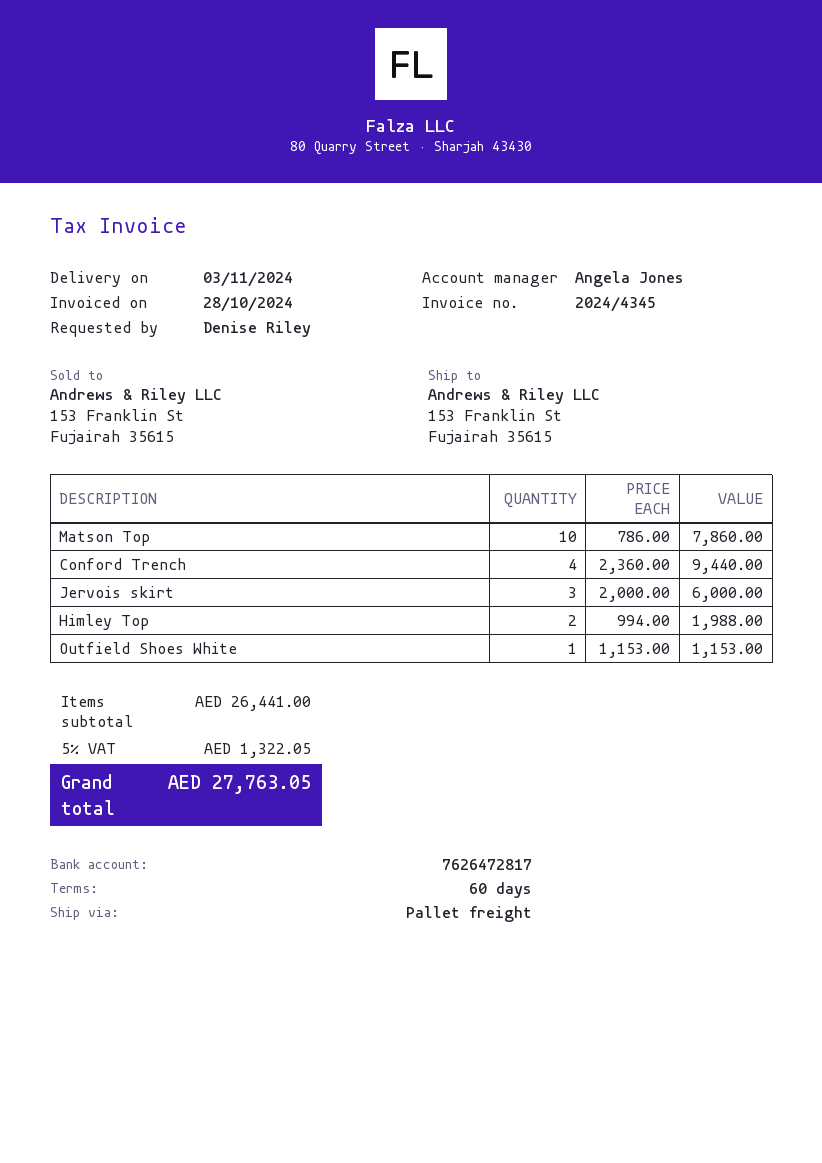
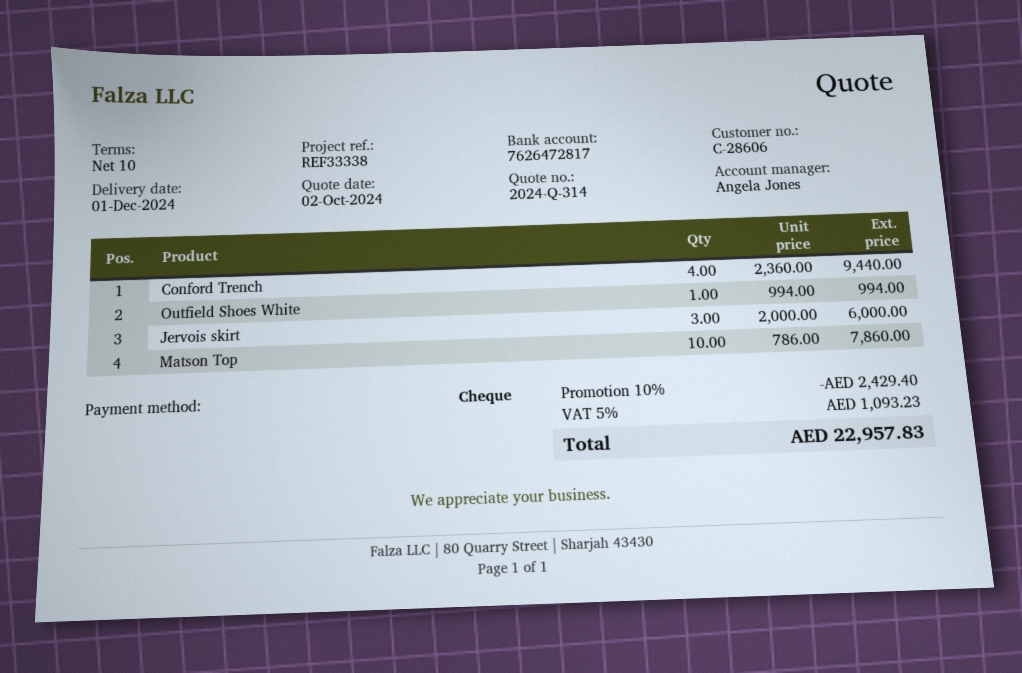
delivery date: 2024-11-03 -> 2024-12-01
payment terms: 60 days -> 10 days
Himley Top: 2 x 994.00 = 1988.00 -> none
Outfield Shoes White: 1 x 1153.00 = 1153.00 -> 1 x 994.00 = 994.00
discount: none -> 10% = 2429.40
tax: 5% = 1322.05 -> 5% = 1093.23
total: 27763.05 -> 22957.83

